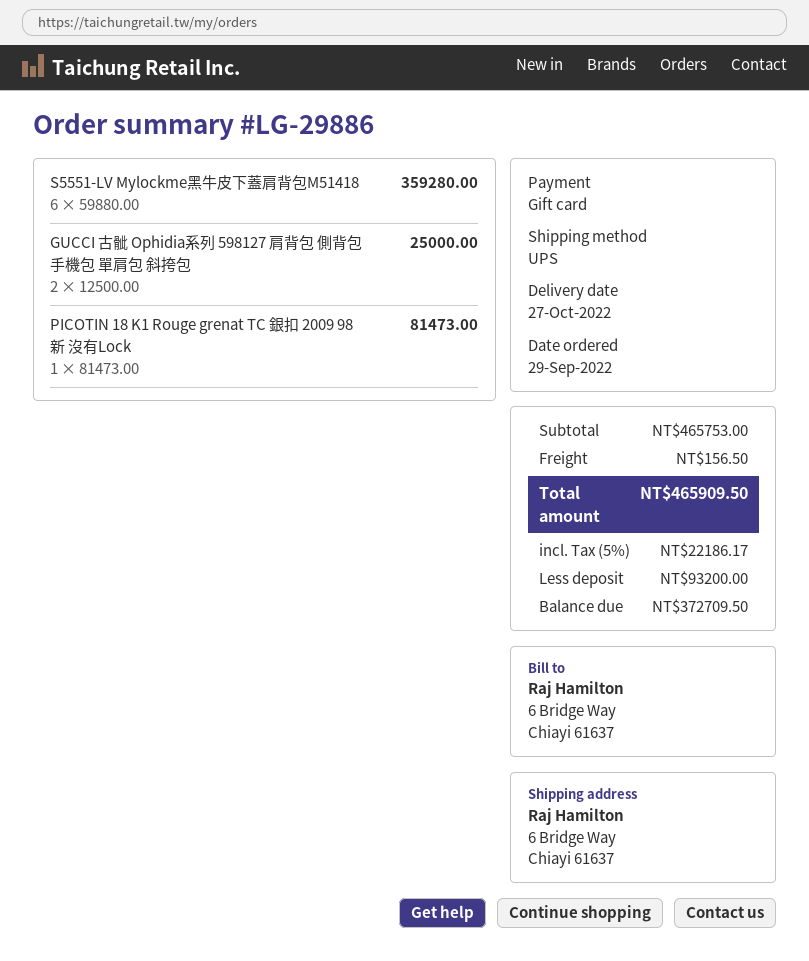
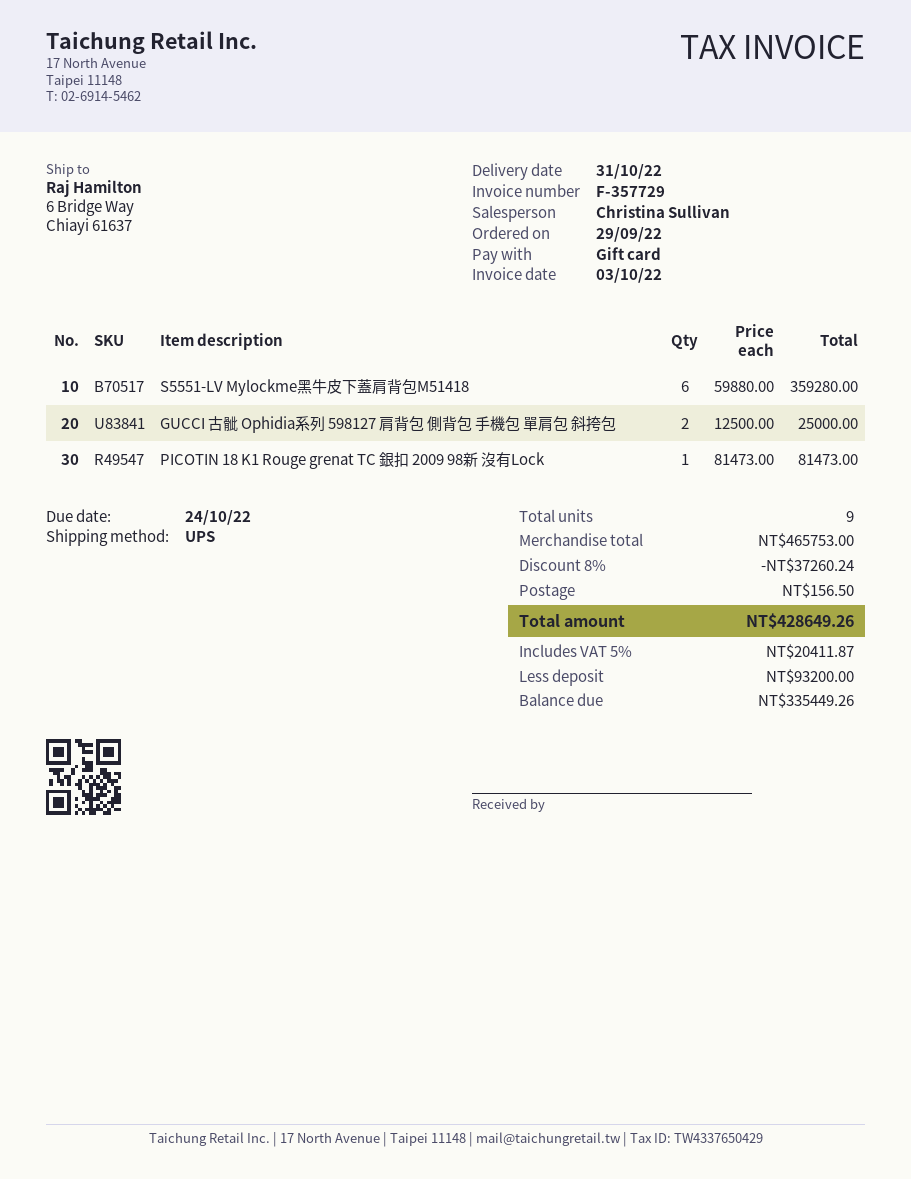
delivery date: 2022-10-27 -> 2022-10-31
discount: none -> 8% = 37260.24
tax: 5% = 22186.17 -> 5% = 20411.87
total: 465909.50 -> 428649.26
balance: 372709.50 -> 335449.26

